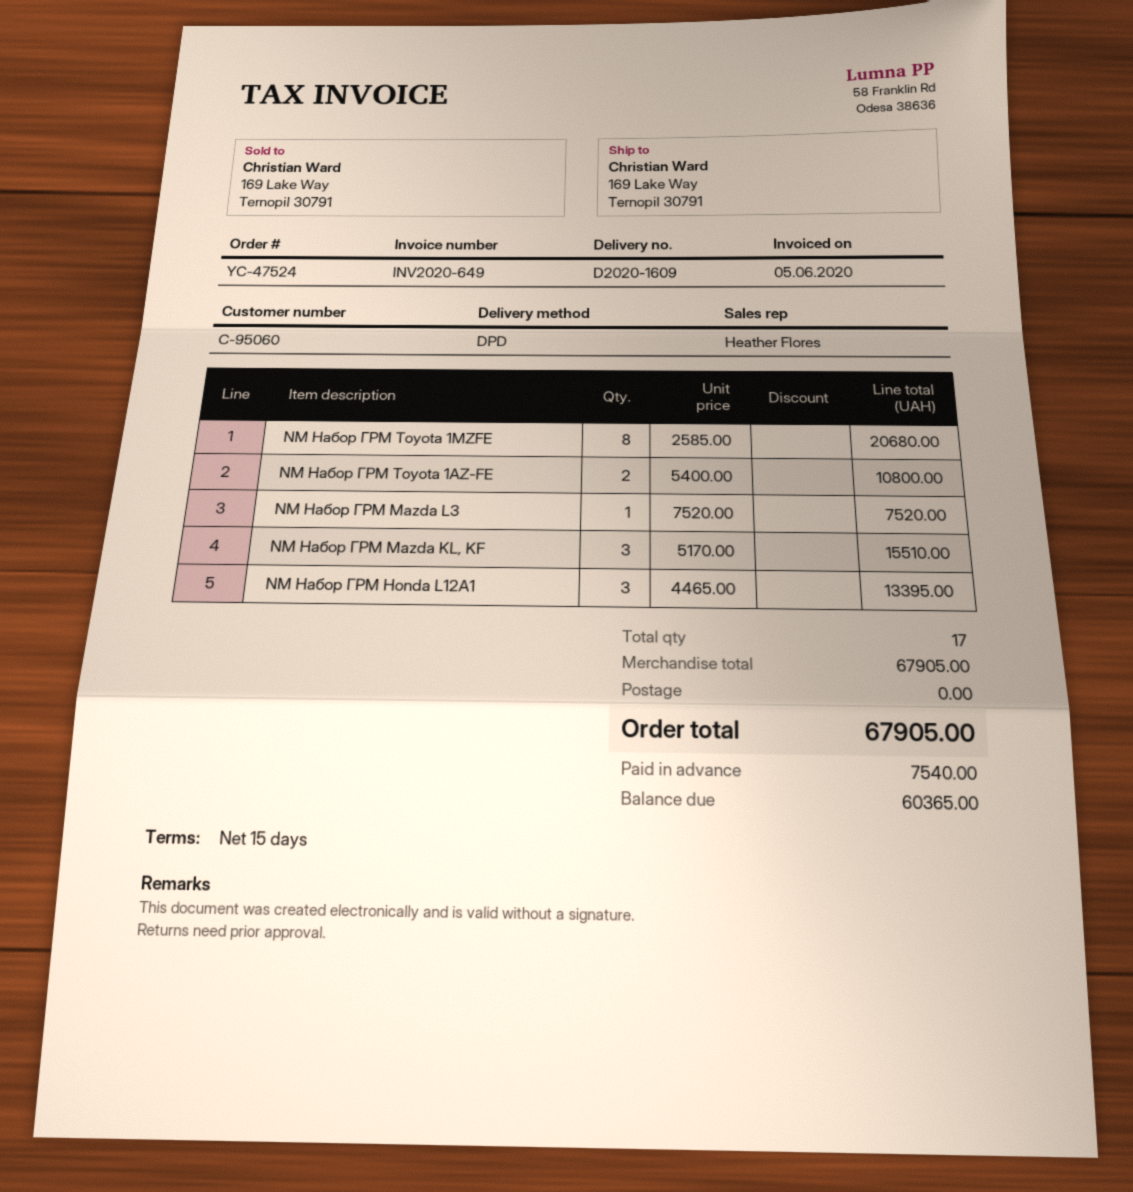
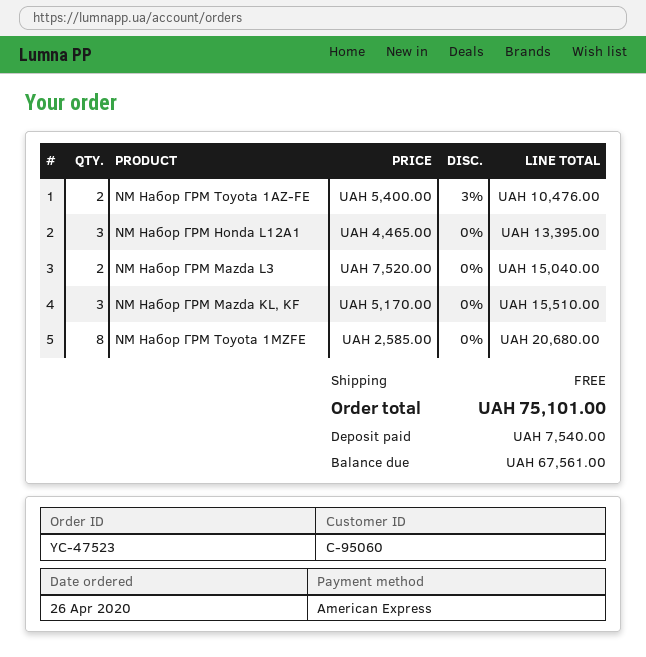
order number: YC-47524 -> YC-47523
NM Набор ГРМ Toyota 1AZ-FE: 2 x 5400.00 = 10800.00 -> 2 x 5400.00 - 3% = 10476.00
NM Набор ГРМ Mazda L3: 1 x 7520.00 = 7520.00 -> 2 x 7520.00 = 15040.00
total: 67905.00 -> 75101.00
balance: 60365.00 -> 67561.00

